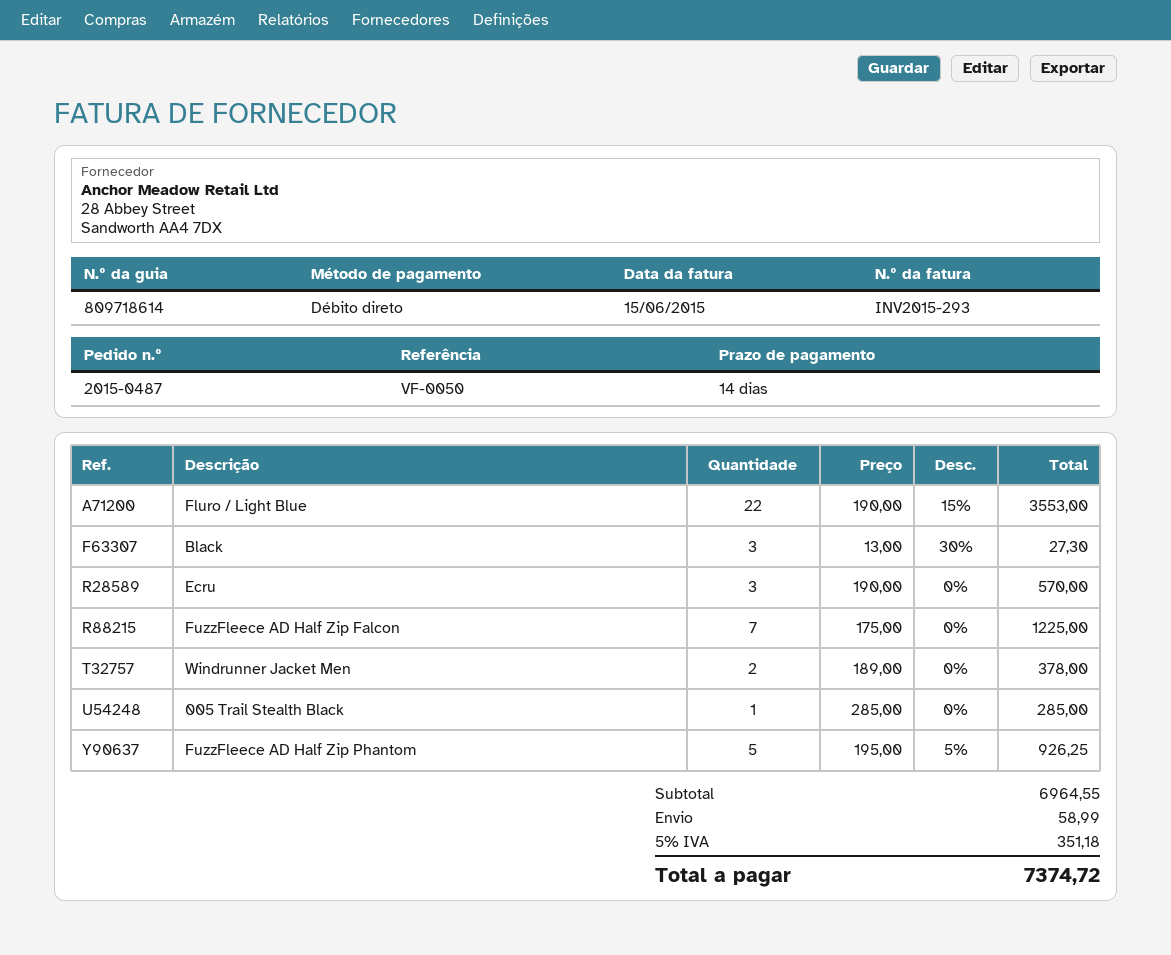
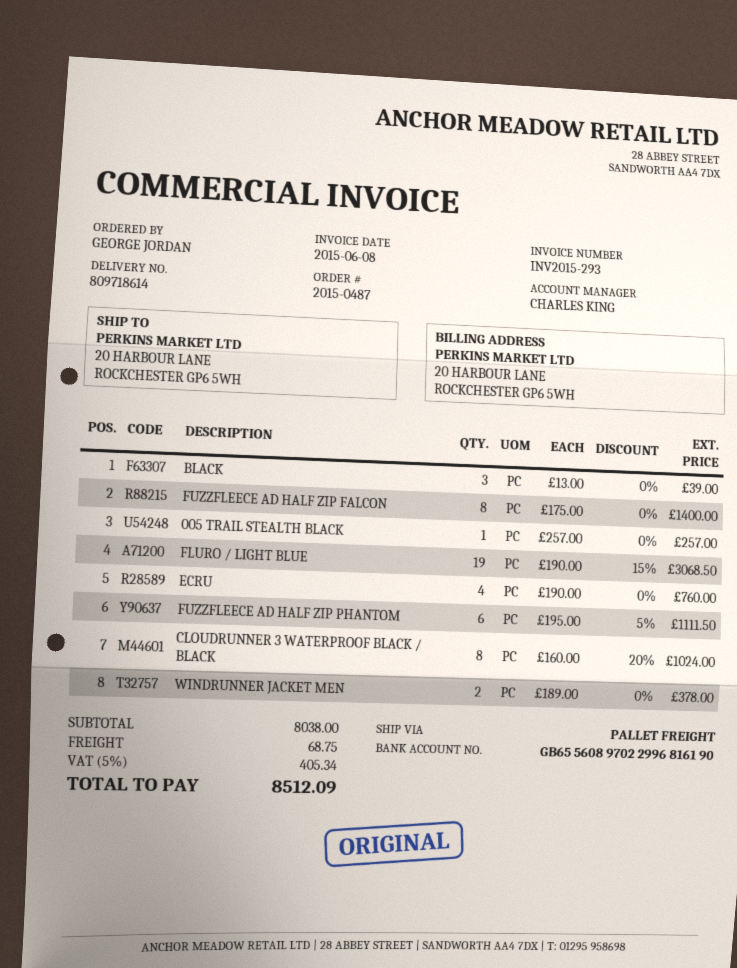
invoice date: 2015-06-15 -> 2015-06-08
Fluro / Light Blue: 22 x 190.00 - 15% = 3553.00 -> 19 x 190.00 - 15% = 3068.50
Black: 3 x 13.00 - 30% = 27.30 -> 3 x 13.00 = 39.00
Ecru: 3 x 190.00 = 570.00 -> 4 x 190.00 = 760.00
FuzzFleece AD Half Zip Falcon: 7 x 175.00 = 1225.00 -> 8 x 175.00 = 1400.00
005 Trail Stealth Black: 1 x 285.00 = 285.00 -> 1 x 257.00 = 257.00
FuzzFleece AD Half Zip Phantom: 5 x 195.00 - 5% = 926.25 -> 6 x 195.00 - 5% = 1111.50
CLOUDRUNNER 3 WATERPROOF BLACK / BLACK: none -> 8 x 160.00 - 20% = 1024.00
subtotal: 6964.55 -> 8038.00
shipping: 58.99 -> 68.75
tax: 5% = 351.18 -> 5% = 405.34
total: 7374.72 -> 8512.09

